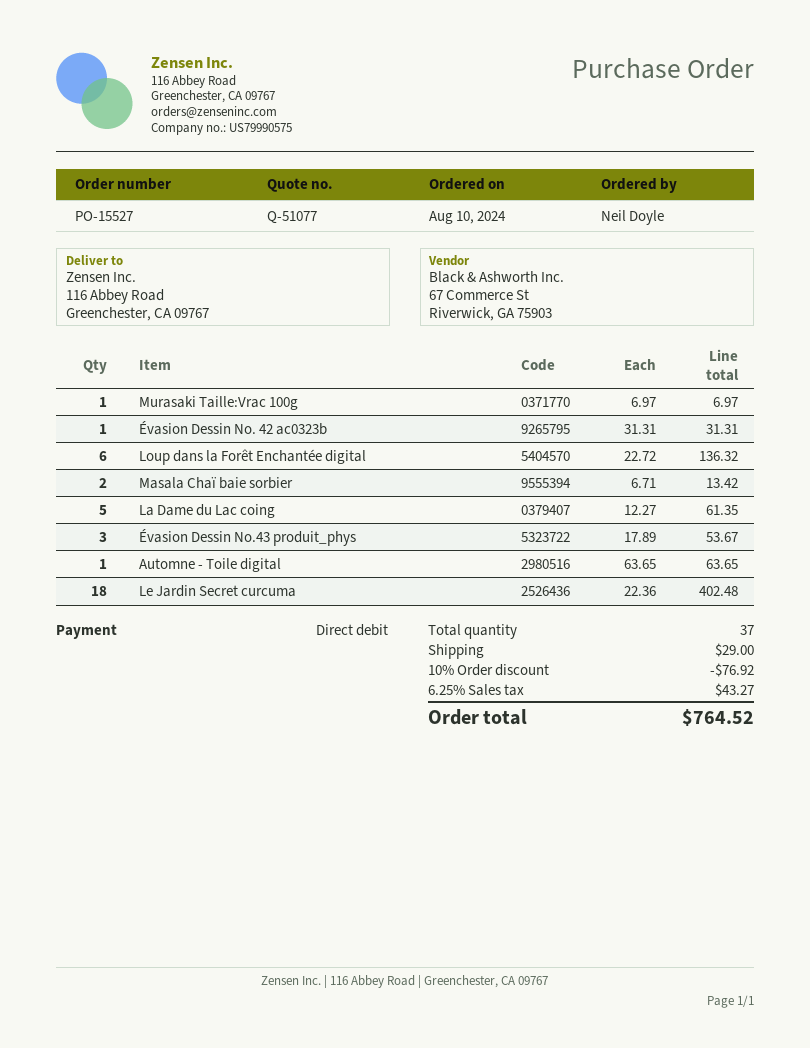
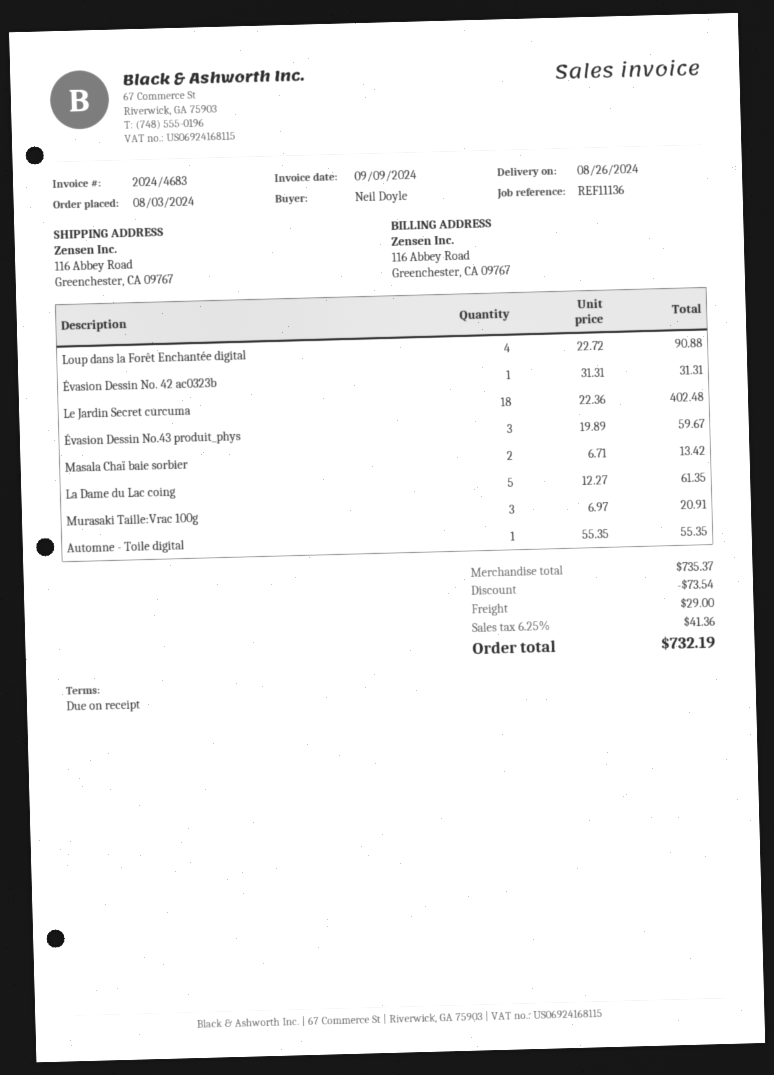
order date: 2024-08-10 -> 2024-08-03
Murasaki Taille:Vrac 100g: 1 x 6.97 = 6.97 -> 3 x 6.97 = 20.91
Loup dans la Forêt Enchantée digital: 6 x 22.72 = 136.32 -> 4 x 22.72 = 90.88
Évasion Dessin No.43 produit_phys: 3 x 17.89 = 53.67 -> 3 x 19.89 = 59.67
Automne - Toile digital: 1 x 63.65 = 63.65 -> 1 x 55.35 = 55.35
discount: 76.92 -> 73.54
tax: 6.25% = 43.27 -> 6.25% = 41.36
total: 764.52 -> 732.19

